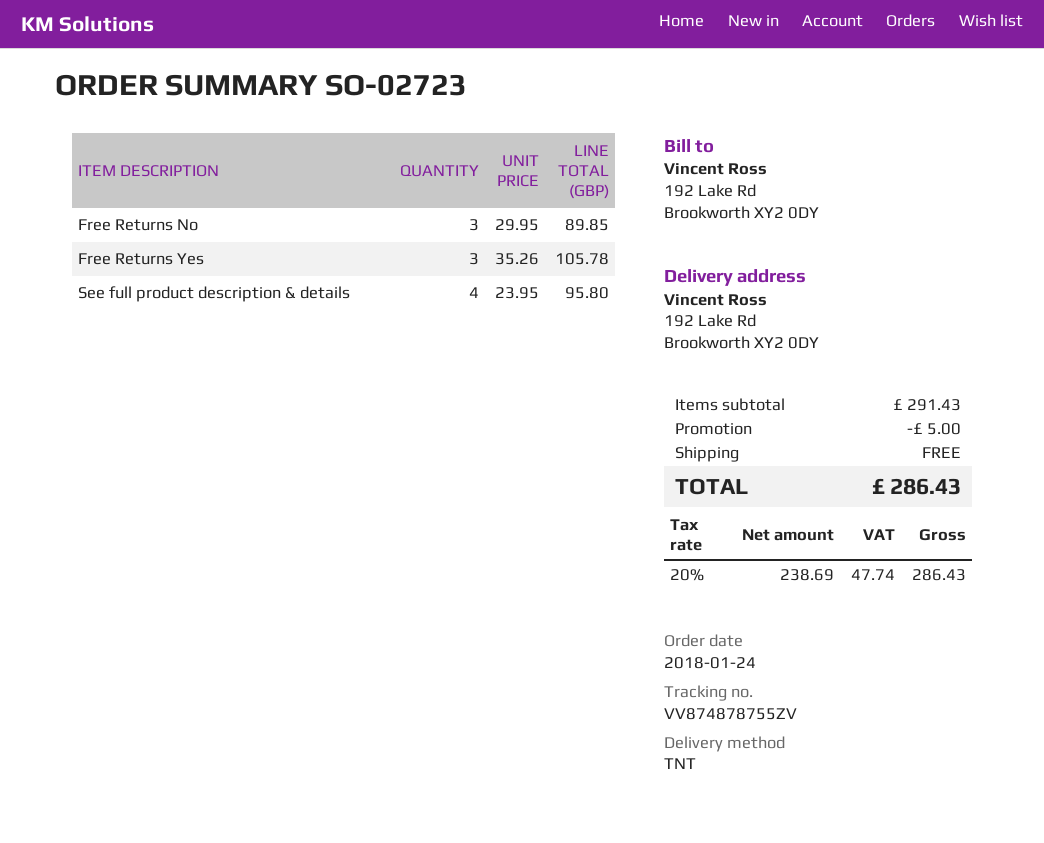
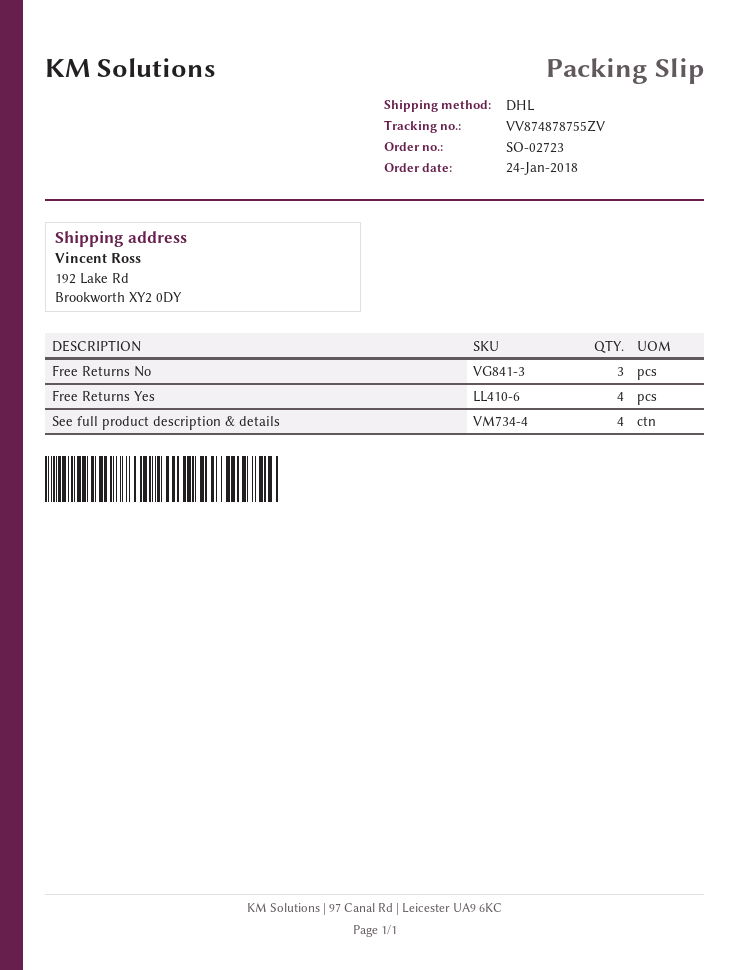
shipping method: TNT -> DHL
Free Returns Yes: 3 -> 4

